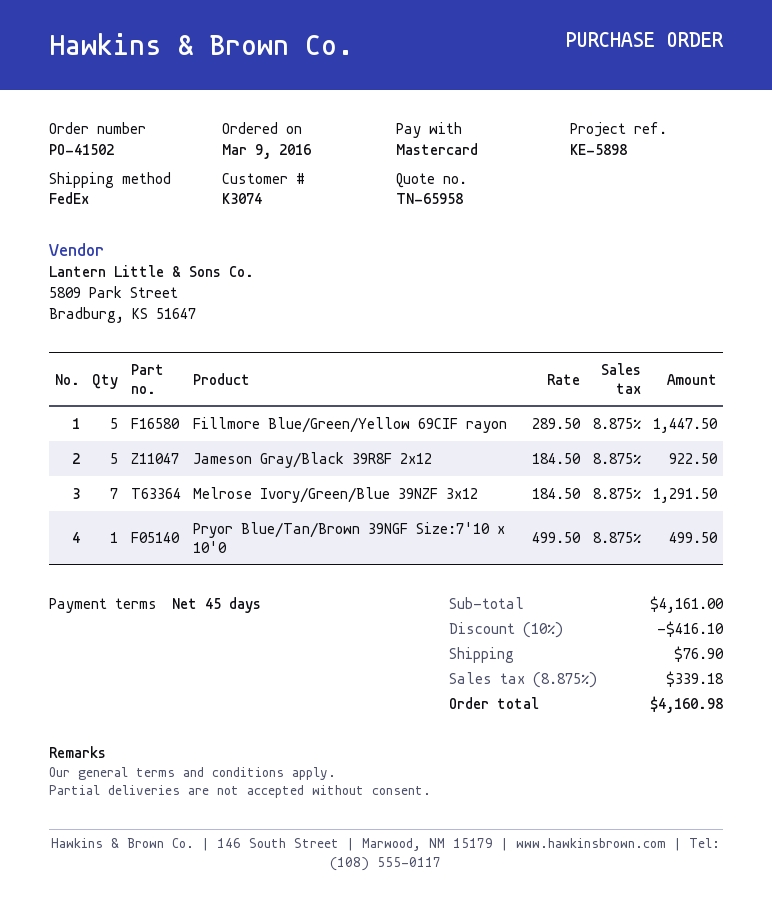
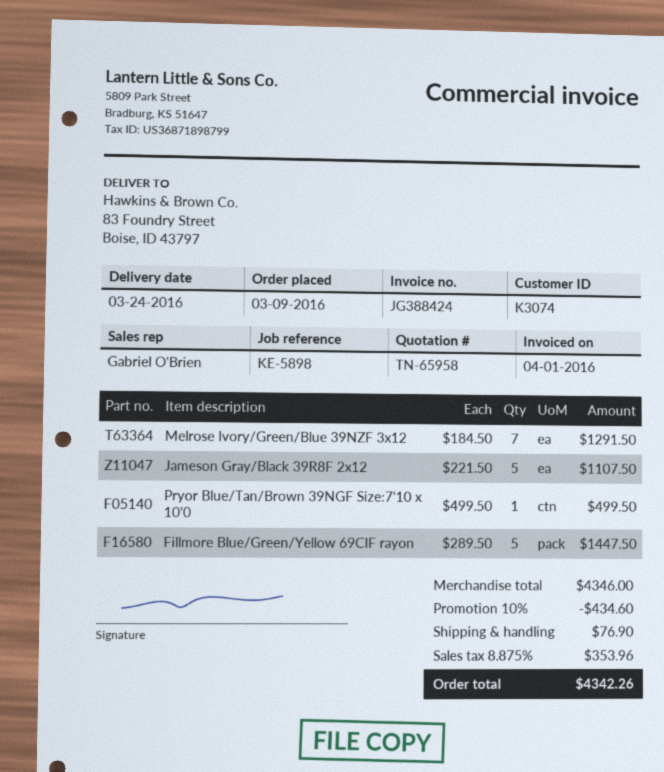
Jameson Gray/Black 39R8F 2x12: 5 x 184.50 = 922.50 -> 5 x 221.50 = 1107.50
subtotal: 4161.00 -> 4346.00
discount: 10% = 416.10 -> 10% = 434.60
tax: 8.875% = 339.18 -> 8.875% = 353.96
total: 4160.98 -> 4342.26

